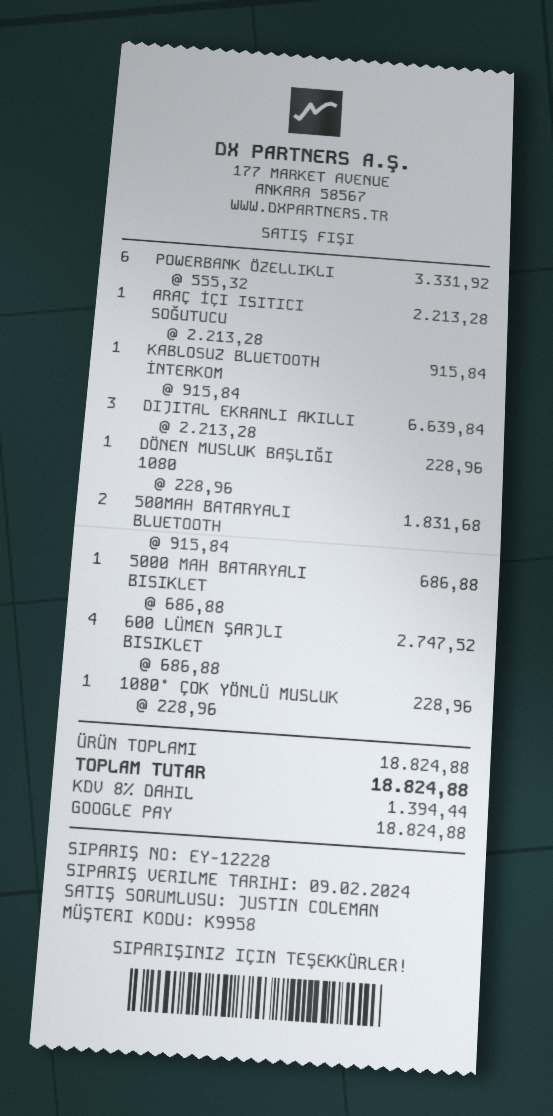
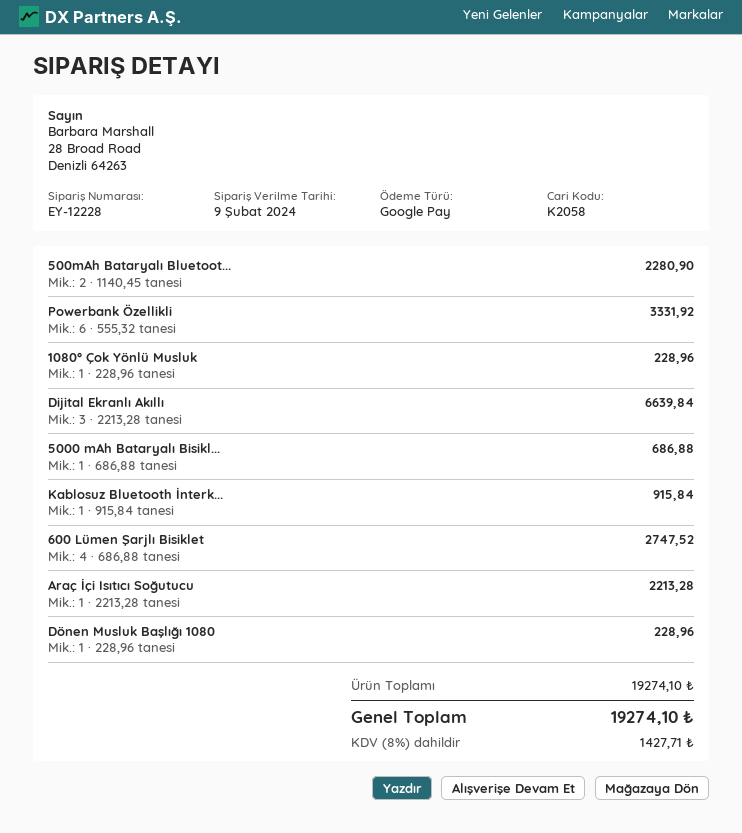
customer number: K9958 -> K2058
500MAH BATARYALI BLUETOOTH: 2 x 915.84 = 1831.68 -> 2 x 1140.45 = 2280.90
subtotal: 18824.88 -> 19274.10
tax: 8% = 1394.44 -> 8% = 1427.71
total: 18824.88 -> 19274.10

